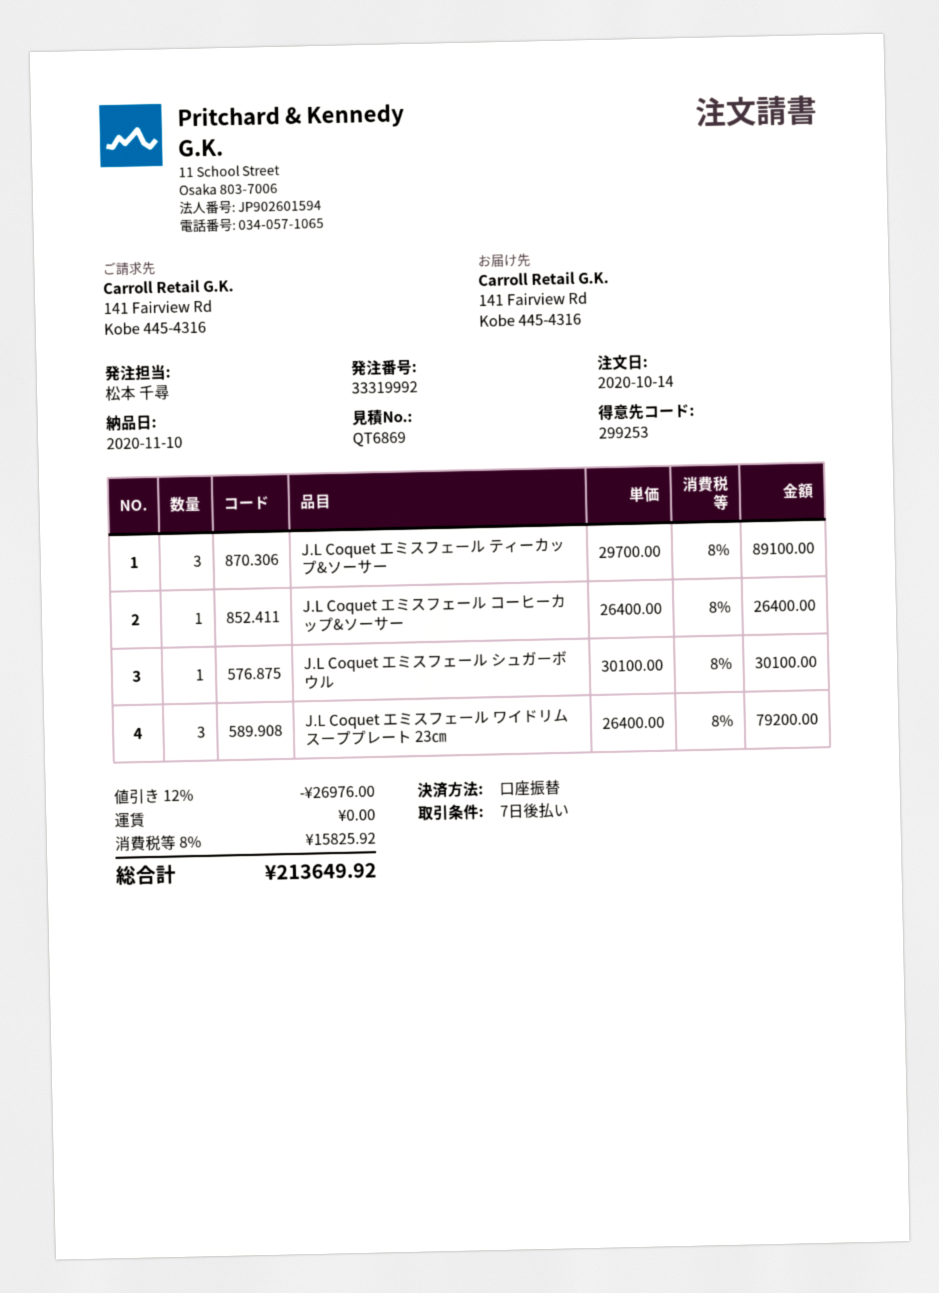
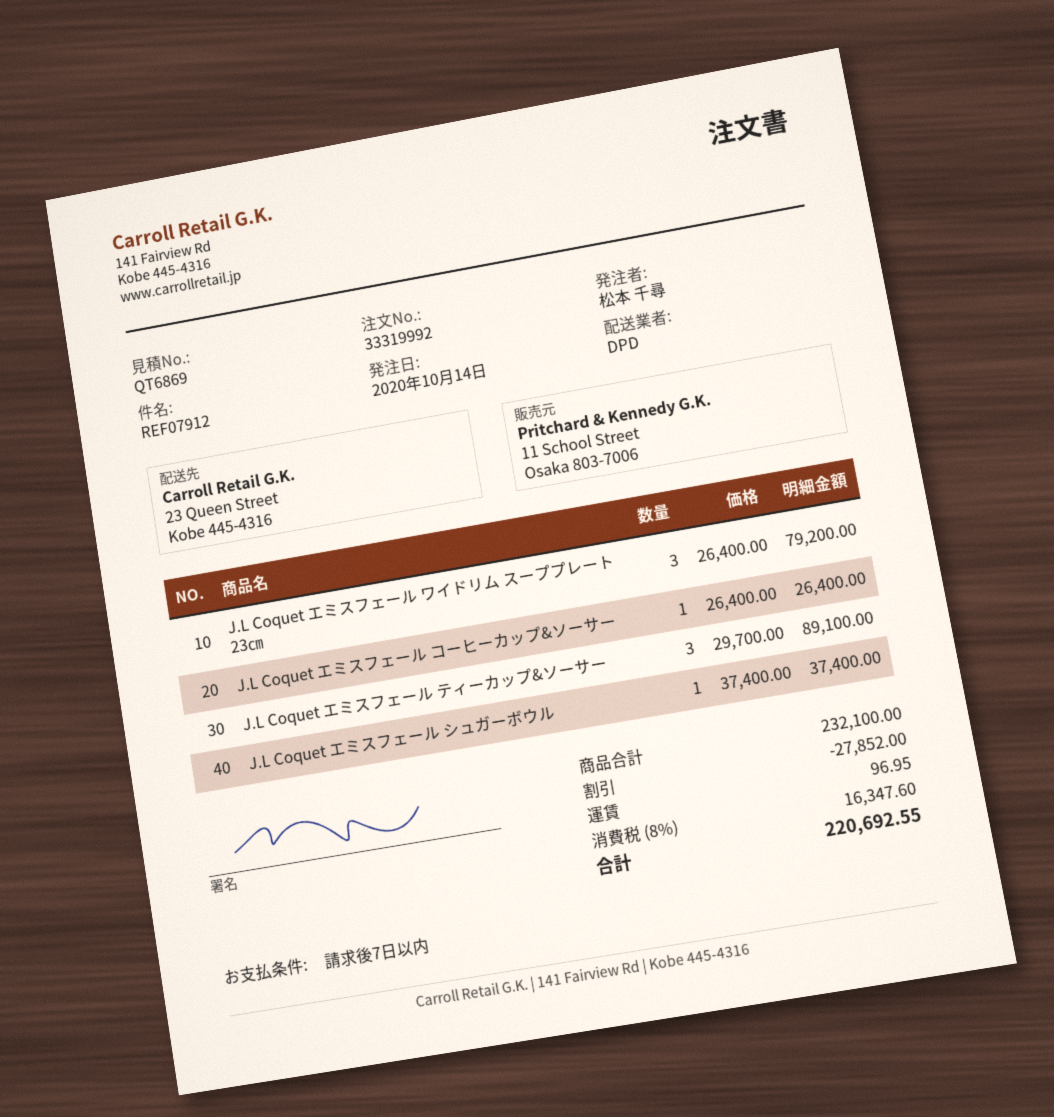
ship to: 141 Fairview Rd, Kobe 445-4316 -> 23 Queen Street, Kobe 445-4316
J.L Coquet エミスフェール シュガーボウル: 1 x 30100.00 = 30100.00 -> 1 x 37400.00 = 37400.00
discount: 26976.00 -> 27852.00
shipping: 0.00 -> 96.95
tax: 8% = 15825.92 -> 8% = 16347.60
total: 213649.92 -> 220692.55

